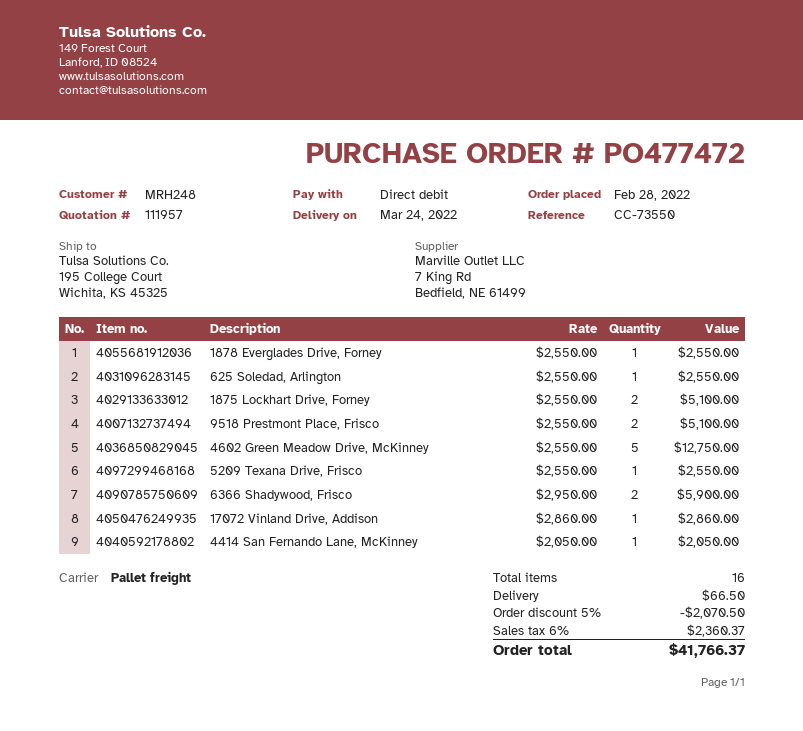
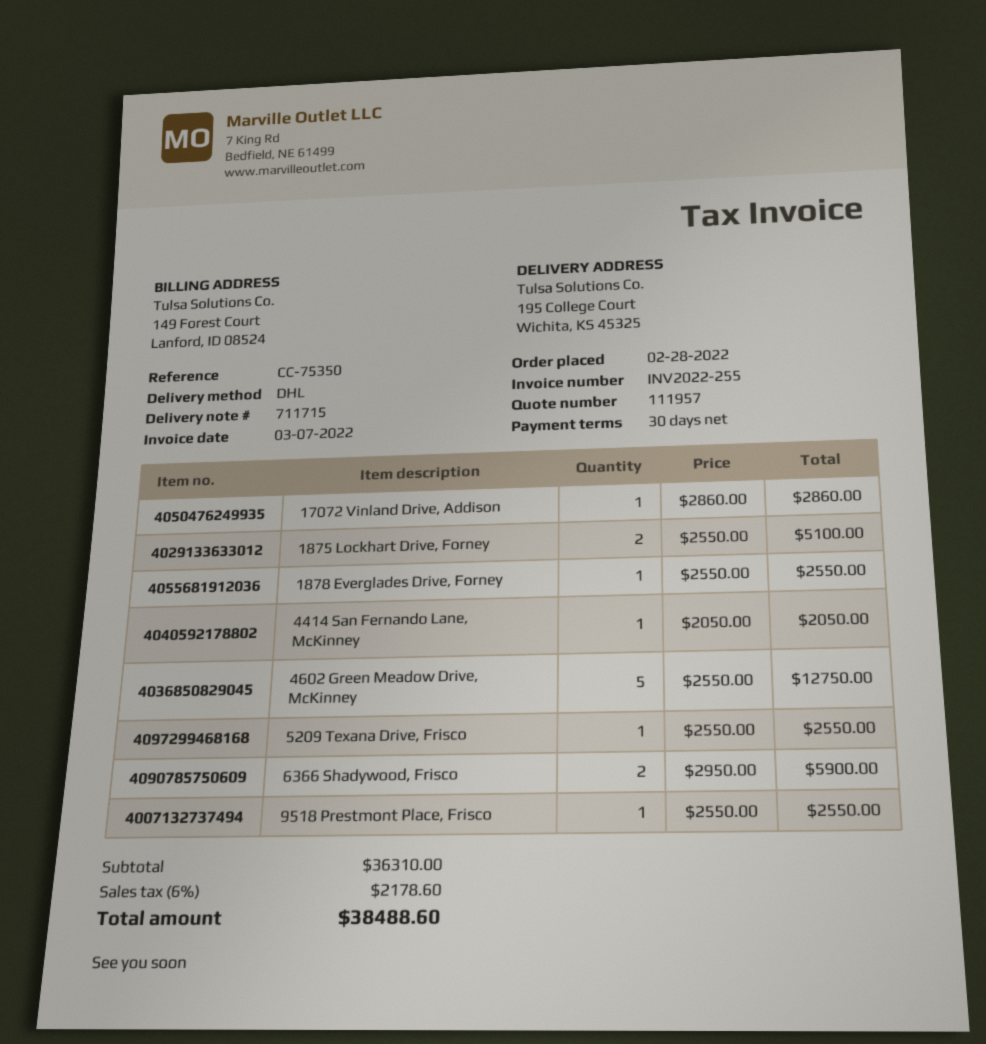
reference: CC-73550 -> CC-75350
shipping method: pallet freight -> DHL
625 Soledad, Arlington: 1 x 2550.00 = 2550.00 -> none
9518 Prestmont Place, Frisco: 2 x 2550.00 = 5100.00 -> 1 x 2550.00 = 2550.00
discount: 5% = 2070.50 -> none
shipping: 66.50 -> none
tax: 6% = 2360.37 -> 6% = 2178.60
total: 41766.37 -> 38488.60

